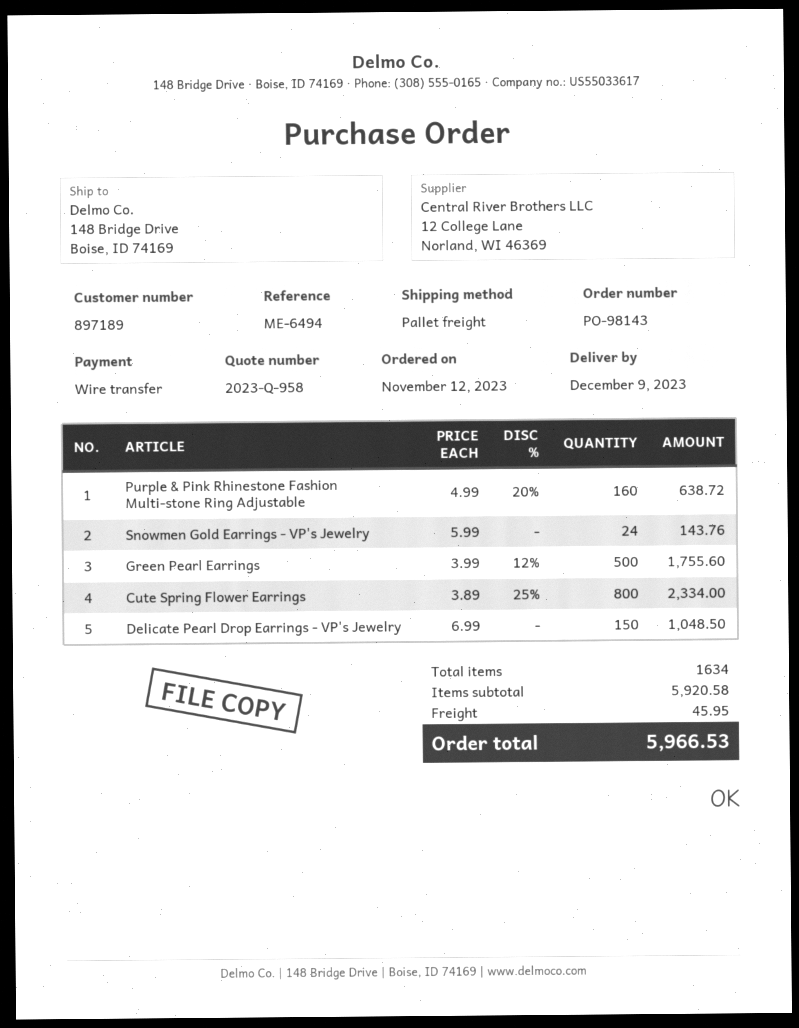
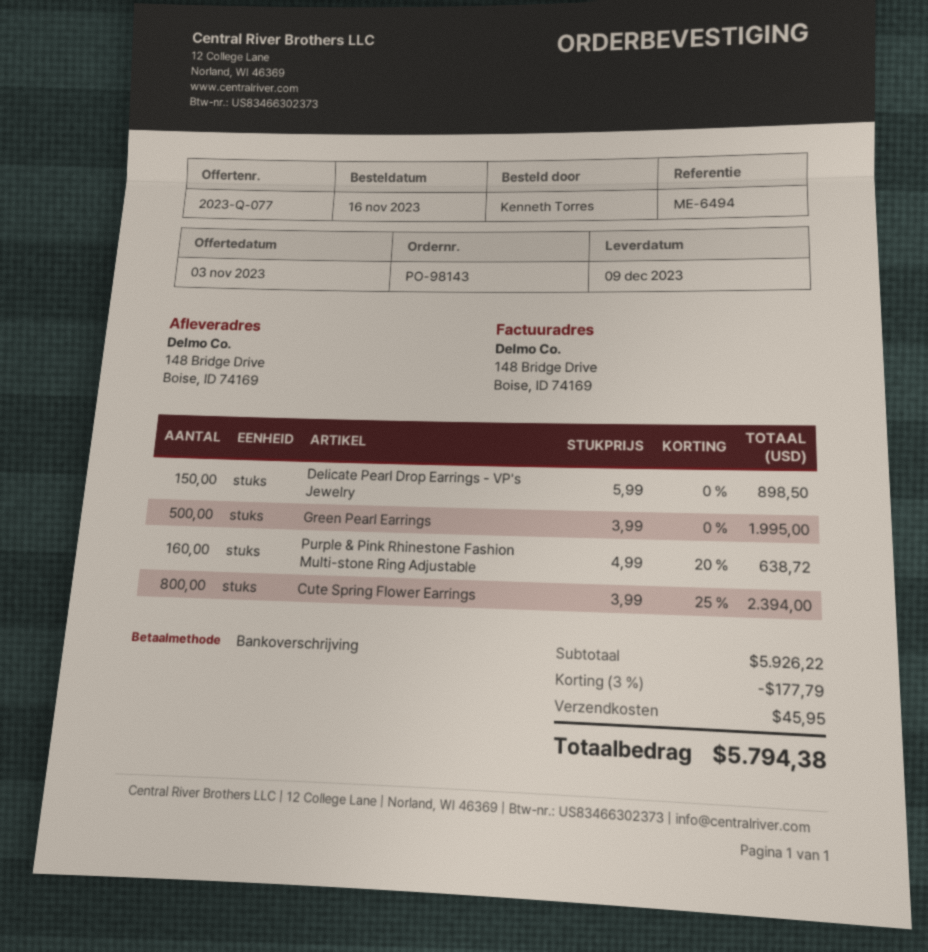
quote number: 2023-Q-958 -> 2023-Q-077
order date: 2023-11-12 -> 2023-11-16
Snowmen Gold Earrings - VP's Jewelry: 24 x 5.99 = 143.76 -> none
Green Pearl Earrings: 500 x 3.99 - 12% = 1755.60 -> 500 x 3.99 = 1995.00
Cute Spring Flower Earrings: 800 x 3.89 - 25% = 2334.00 -> 800 x 3.99 - 25% = 2394.00
Delicate Pearl Drop Earrings - VP's Jewelry: 150 x 6.99 = 1048.50 -> 150 x 5.99 = 898.50
subtotal: 5920.58 -> 5926.22
discount: none -> 3% = 177.79
total: 5966.53 -> 5794.38

